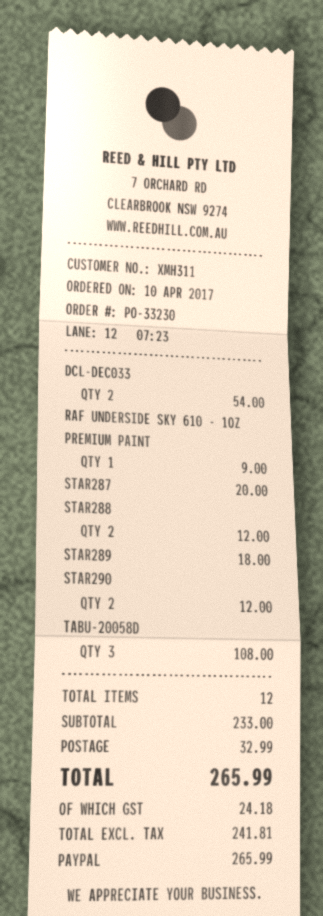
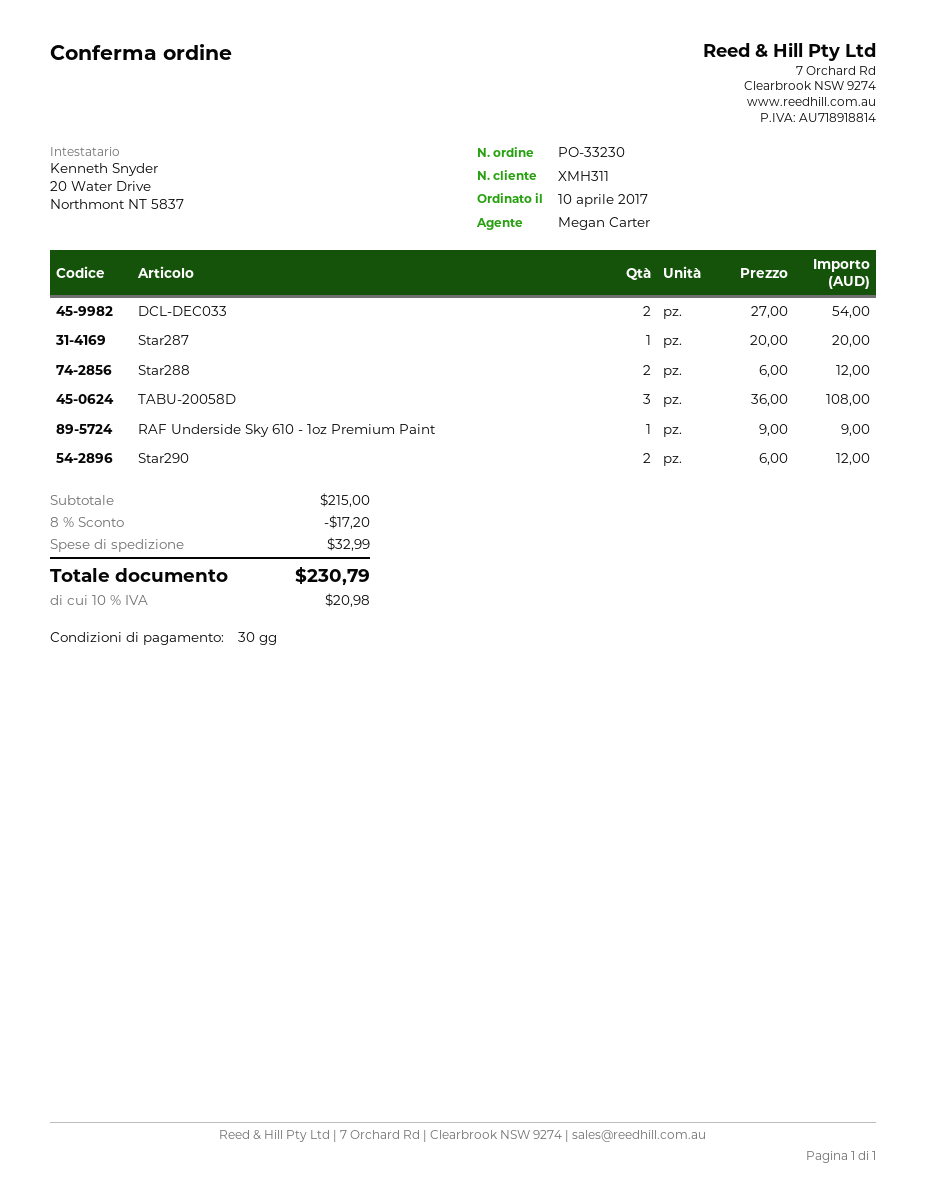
STAR289: 1 for 18.00 -> none
subtotal: 233.00 -> 215.00
discount: none -> 8% = 17.20
tax: 24.18 -> 20.98
total: 265.99 -> 230.79

